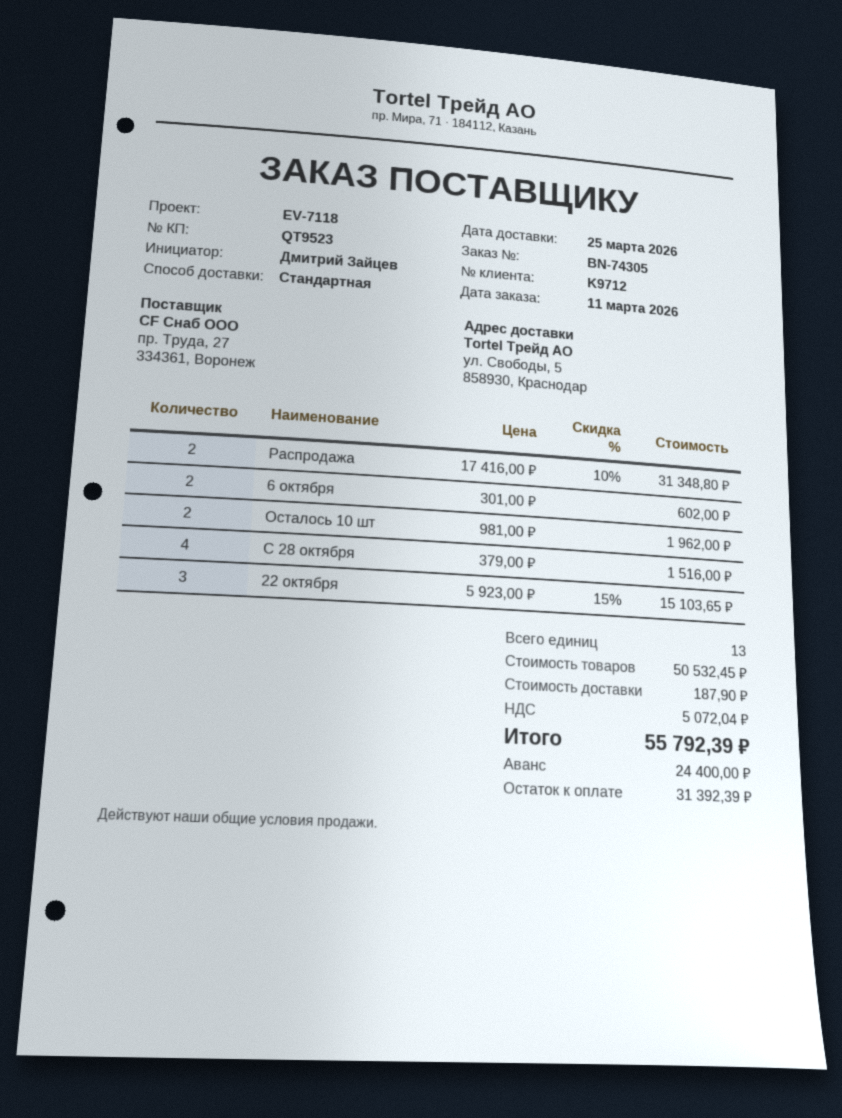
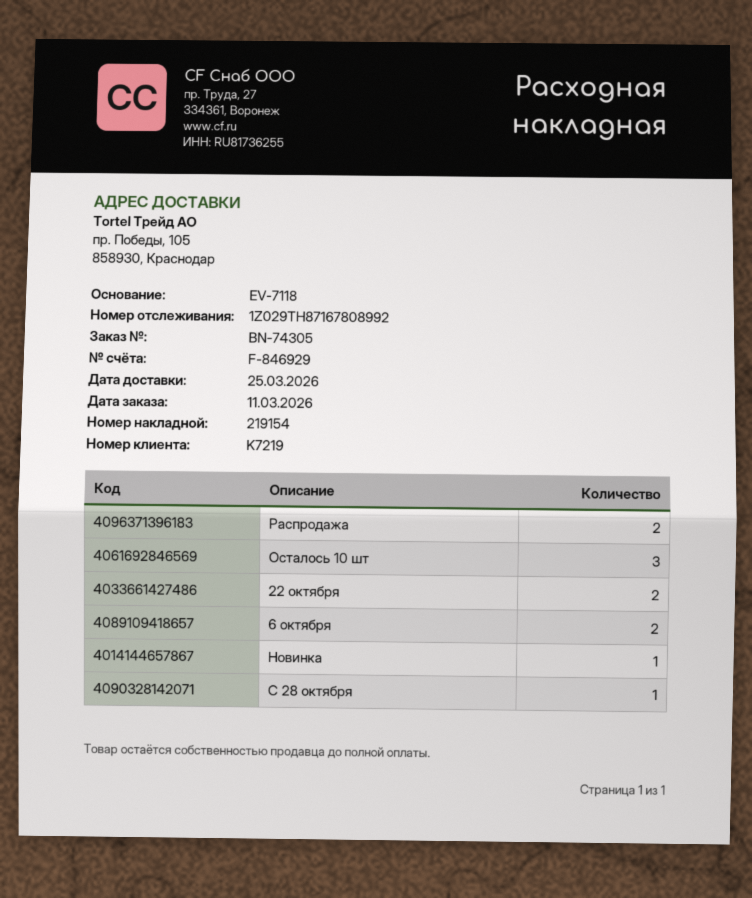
customer number: K9712 -> K7219
ship to: ул. Свободы, 5, 858930, Краснодар -> пр. Победы, 105, 858930, Краснодар
Осталось 10 шт: 2 -> 3
С 28 октября: 4 -> 1
22 октября: 3 -> 2
Новинка: none -> 1

